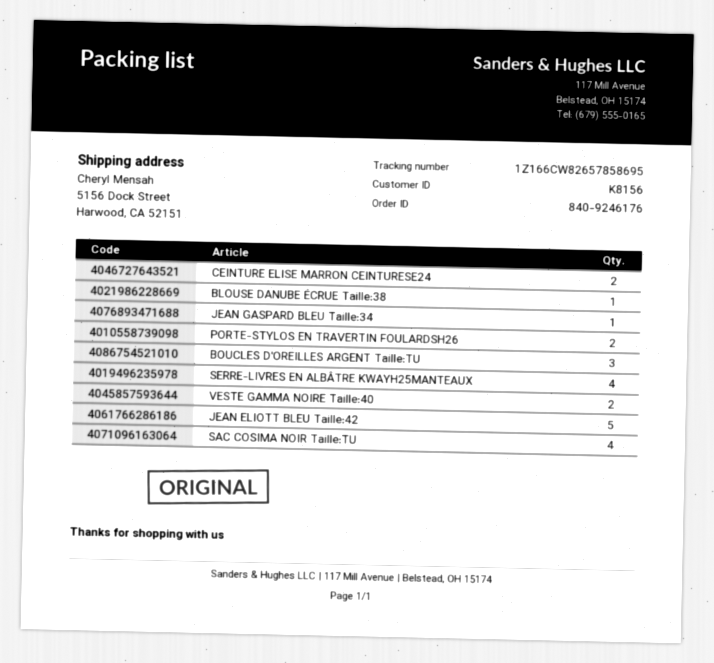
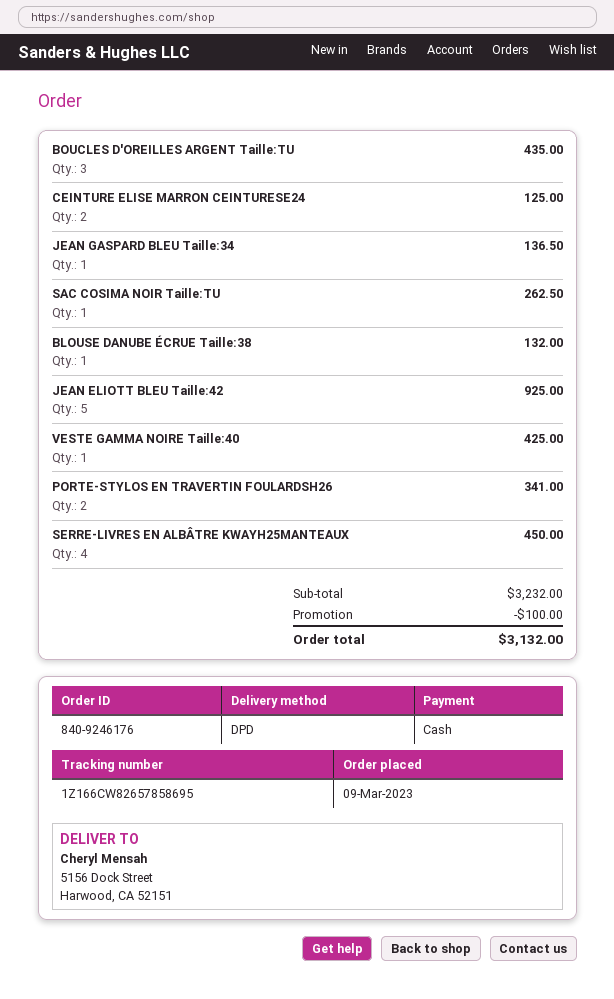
VESTE GAMMA NOIRE Taille:40: 2 -> 1
SAC COSIMA NOIR Taille:TU: 4 -> 1

